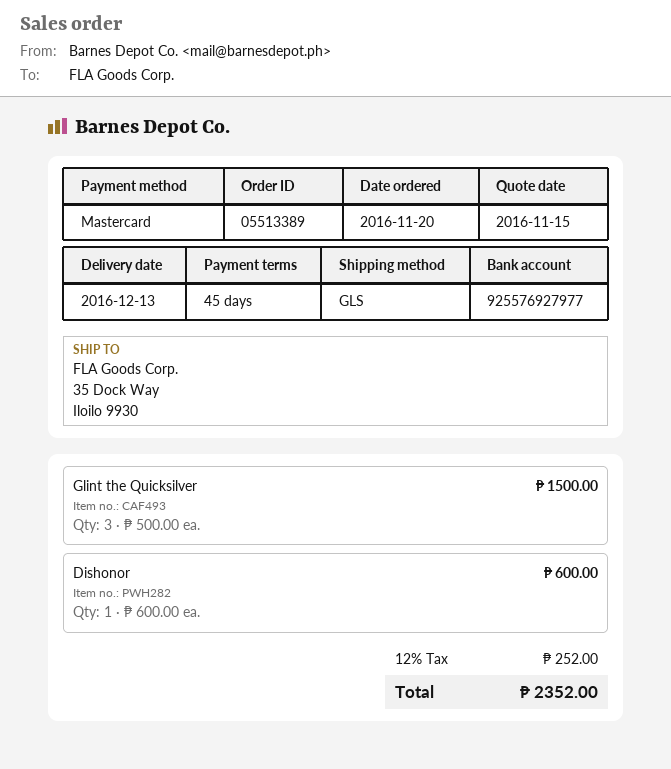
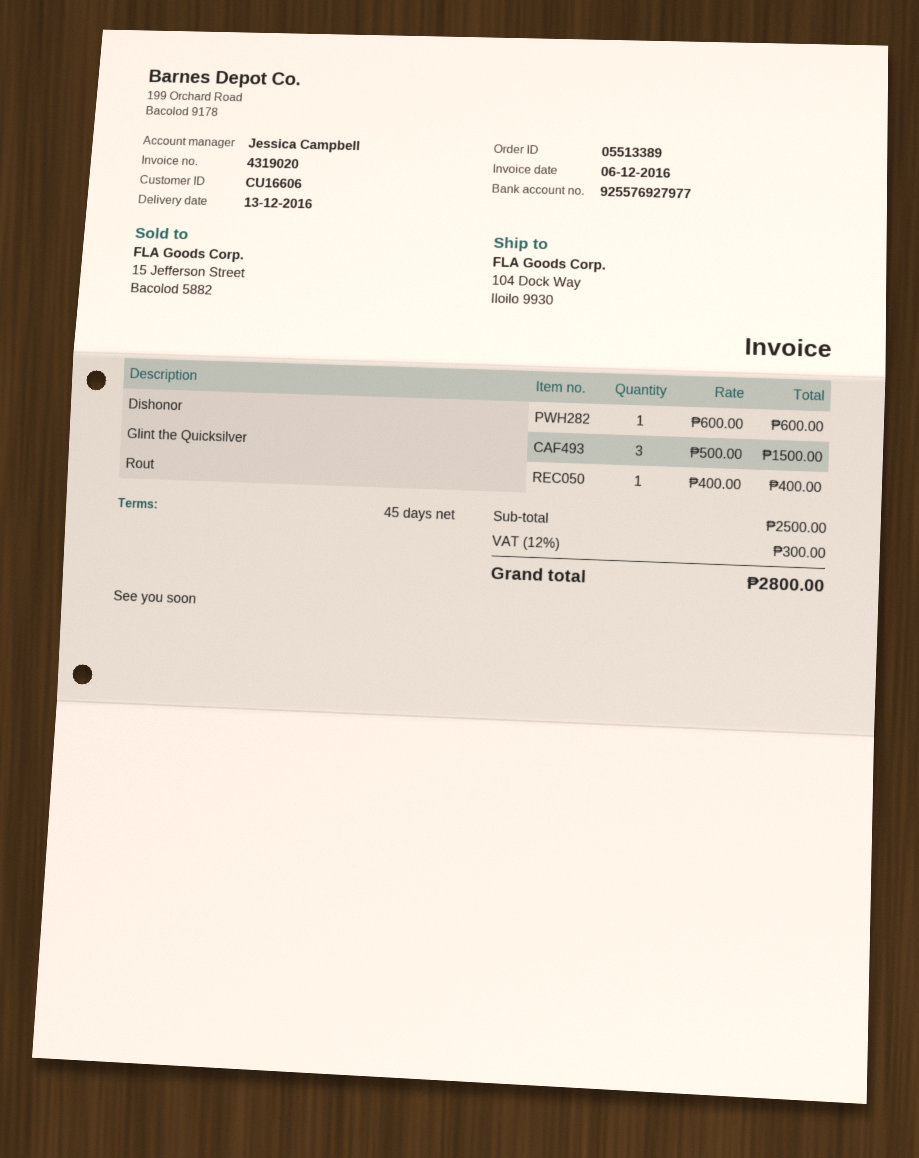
ship to: 35 Dock Way, Iloilo 9930 -> 104 Dock Way, Iloilo 9930
Rout: none -> 1 x 400.00 = 400.00
tax: 12% = 252.00 -> 12% = 300.00
total: 2352.00 -> 2800.00

